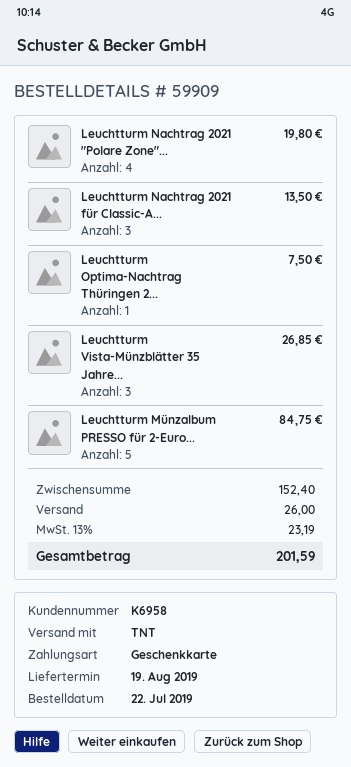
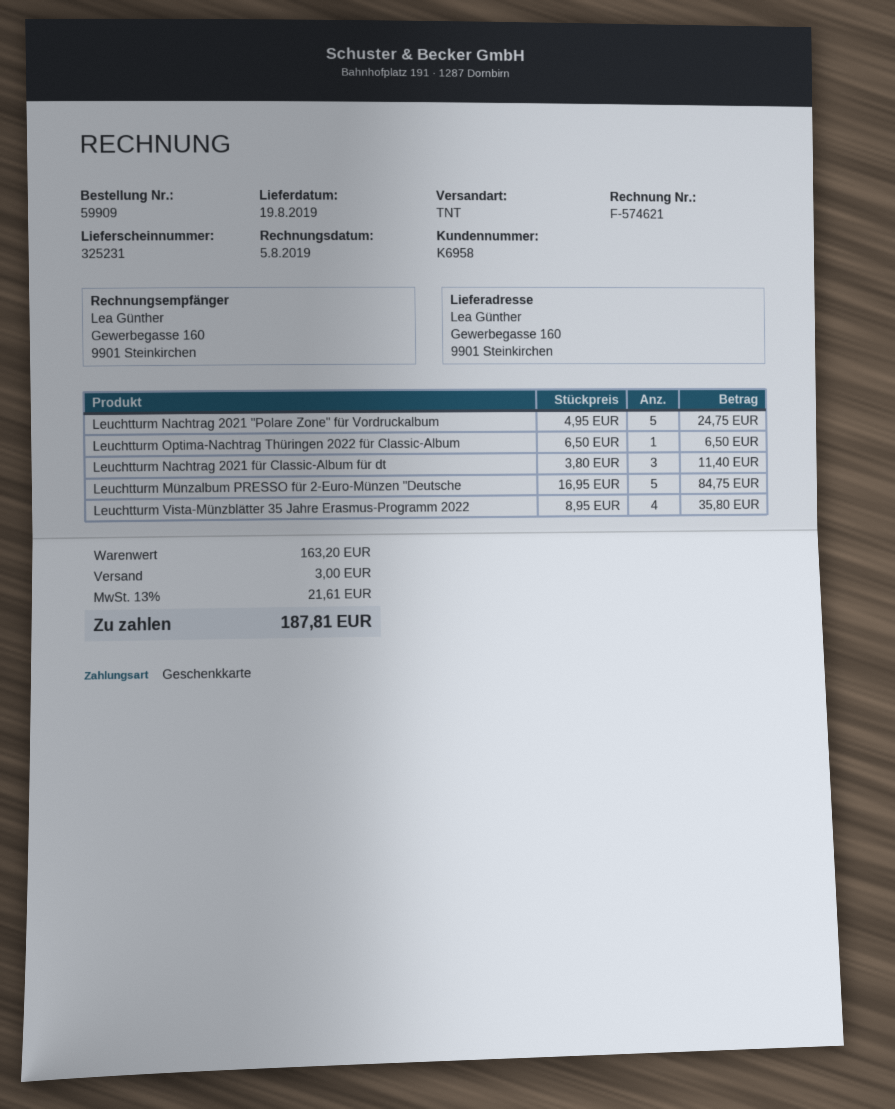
Leuchtturm Nachtrag 2021 "Polare Zone"...: 4 for 19.80 -> 5 for 24.75
Leuchtturm Nachtrag 2021 für Classic-A...: 3 for 13.50 -> 3 for 11.40
Leuchtturm Optima-Nachtrag Thüringen 2...: 1 for 7.50 -> 1 for 6.50
Leuchtturm Vista-Münzblätter 35 Jahre...: 3 for 26.85 -> 4 for 35.80
subtotal: 152.40 -> 163.20
shipping: 26.00 -> 3.00
tax: 13% = 23.19 -> 13% = 21.61
total: 201.59 -> 187.81

